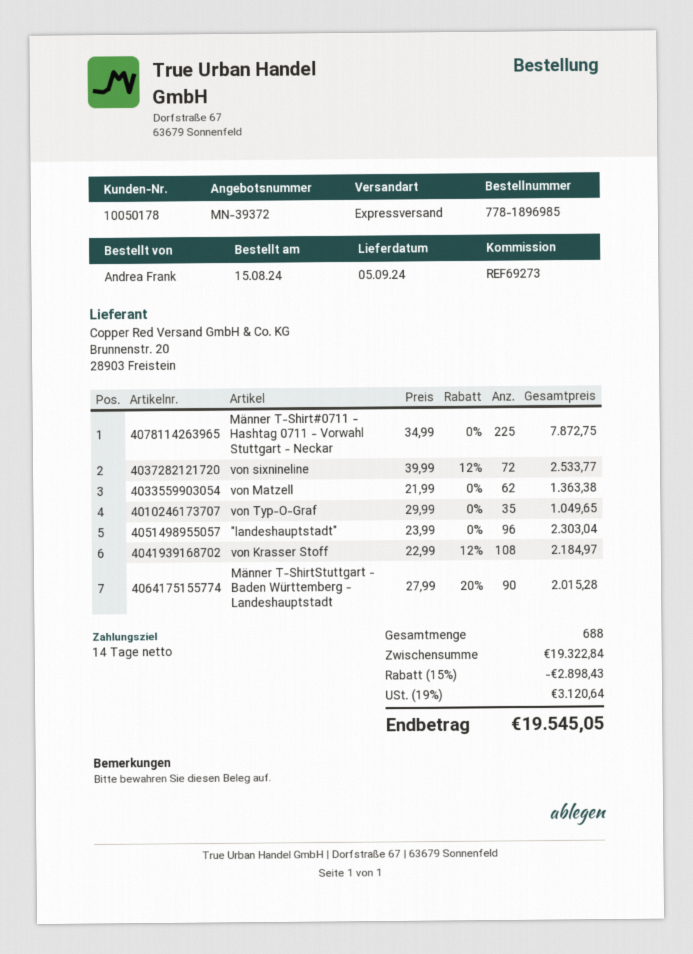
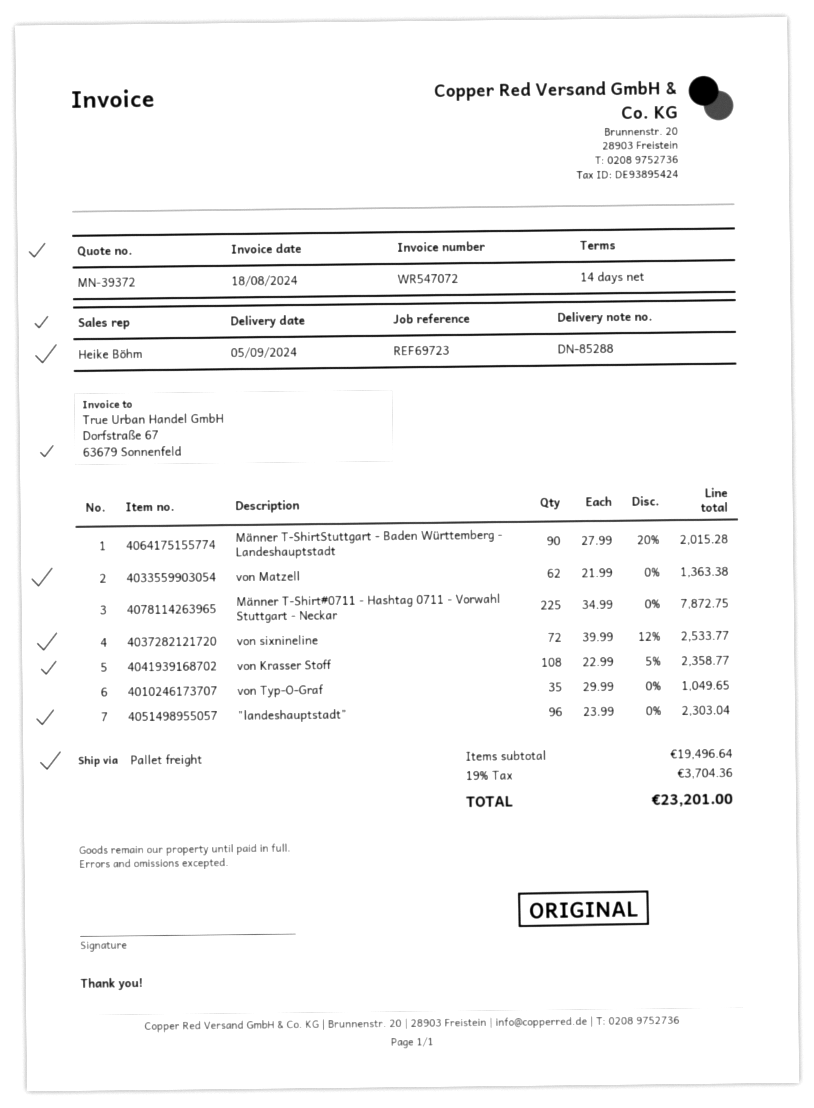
reference: REF69273 -> REF69723
shipping method: express -> pallet freight
von Krasser Stoff: 108 x 22.99 - 12% = 2184.97 -> 108 x 22.99 - 5% = 2358.77
subtotal: 19322.84 -> 19496.64
discount: 15% = 2898.43 -> none
tax: 19% = 3120.64 -> 19% = 3704.36
total: 19545.05 -> 23201.00

